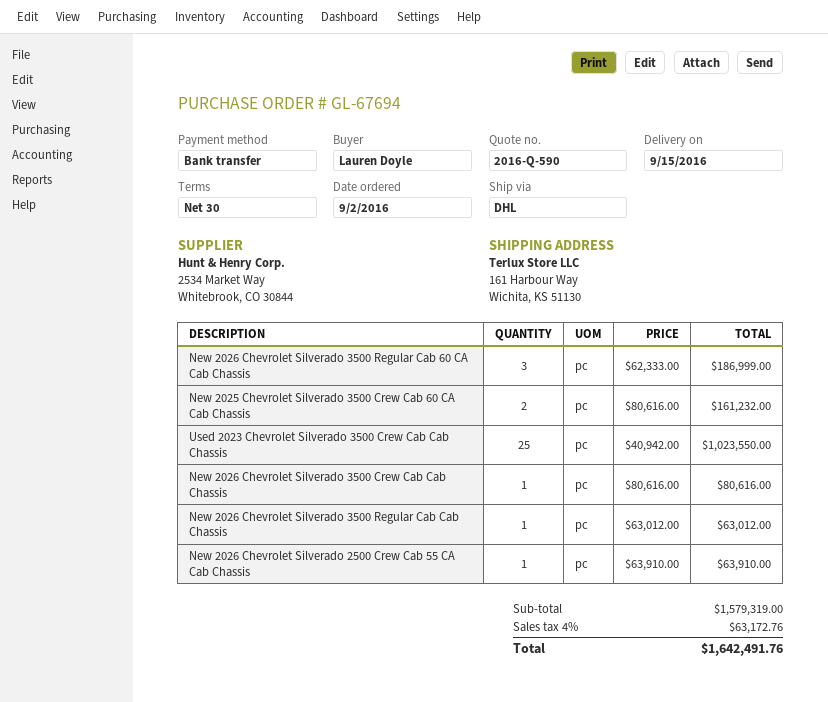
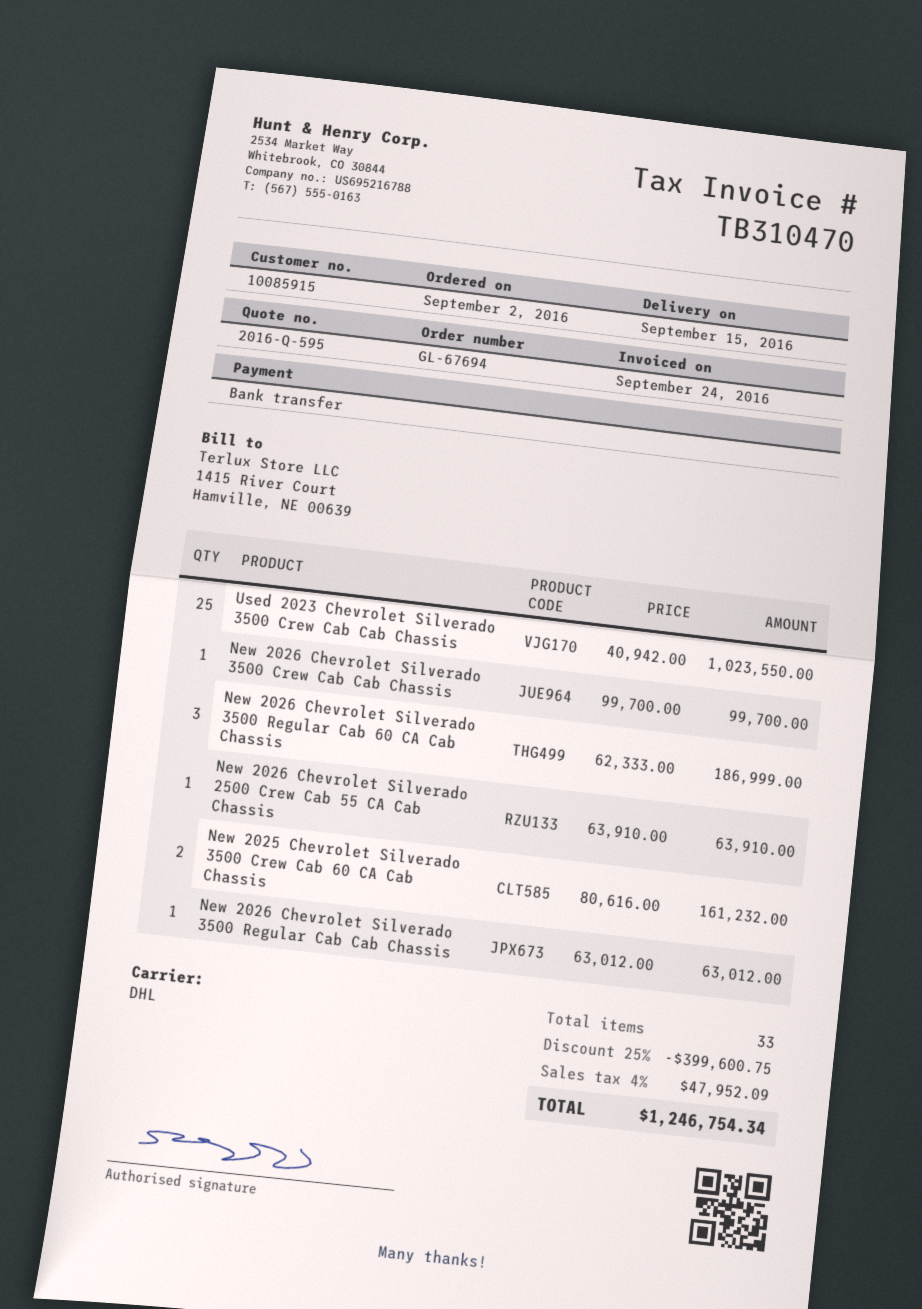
quote number: 2016-Q-590 -> 2016-Q-595
New 2026 Chevrolet Silverado 3500 Crew Cab Cab Chassis: 1 x 80616.00 = 80616.00 -> 1 x 99700.00 = 99700.00
discount: none -> 25% = 399600.75
tax: 4% = 63172.76 -> 4% = 47952.09
total: 1642491.76 -> 1246754.34

